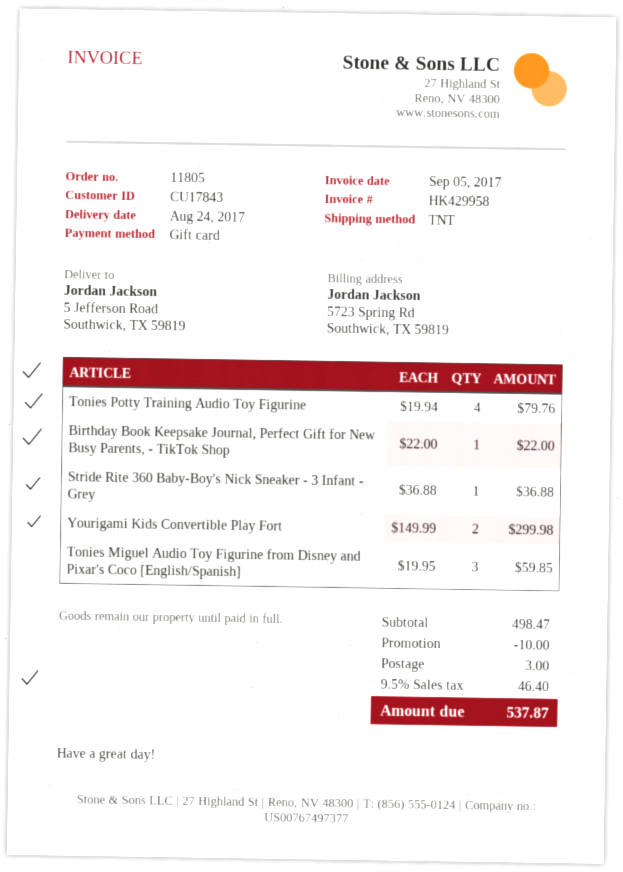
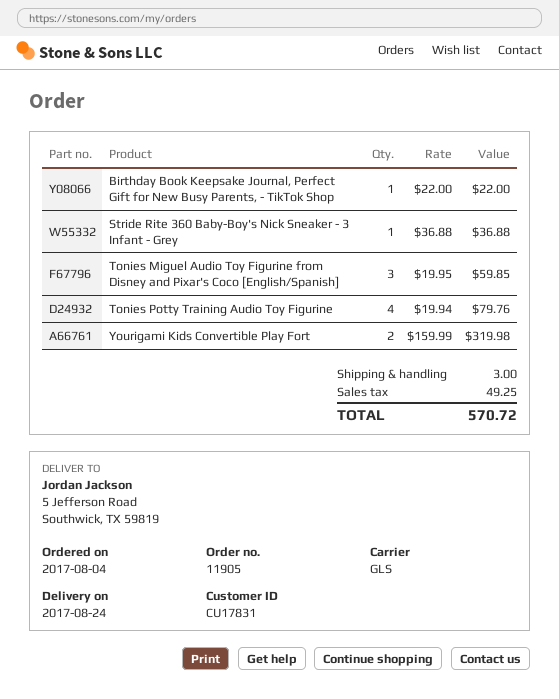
order number: 11805 -> 11905
customer number: CU17843 -> CU17831
shipping method: TNT -> GLS
Yourigami Kids Convertible Play Fort: 2 x 149.99 = 299.98 -> 2 x 159.99 = 319.98
discount: 10.00 -> none
tax: 46.40 -> 49.25
total: 537.87 -> 570.72

